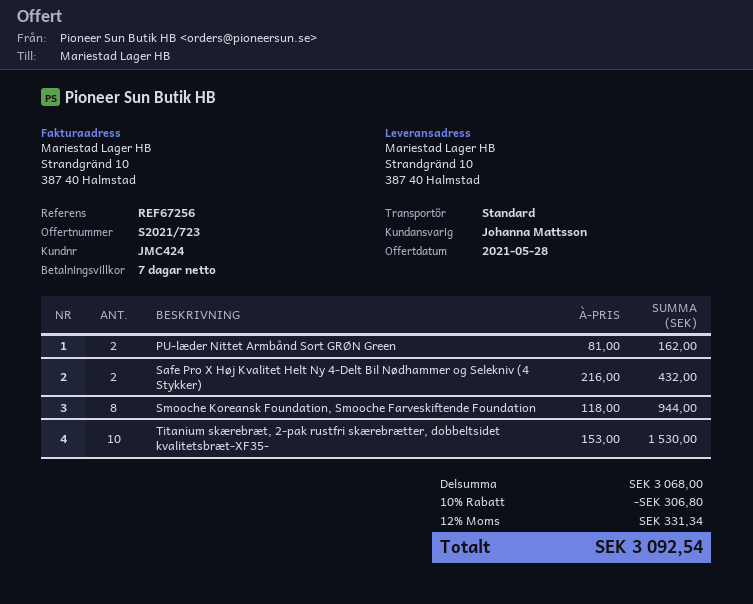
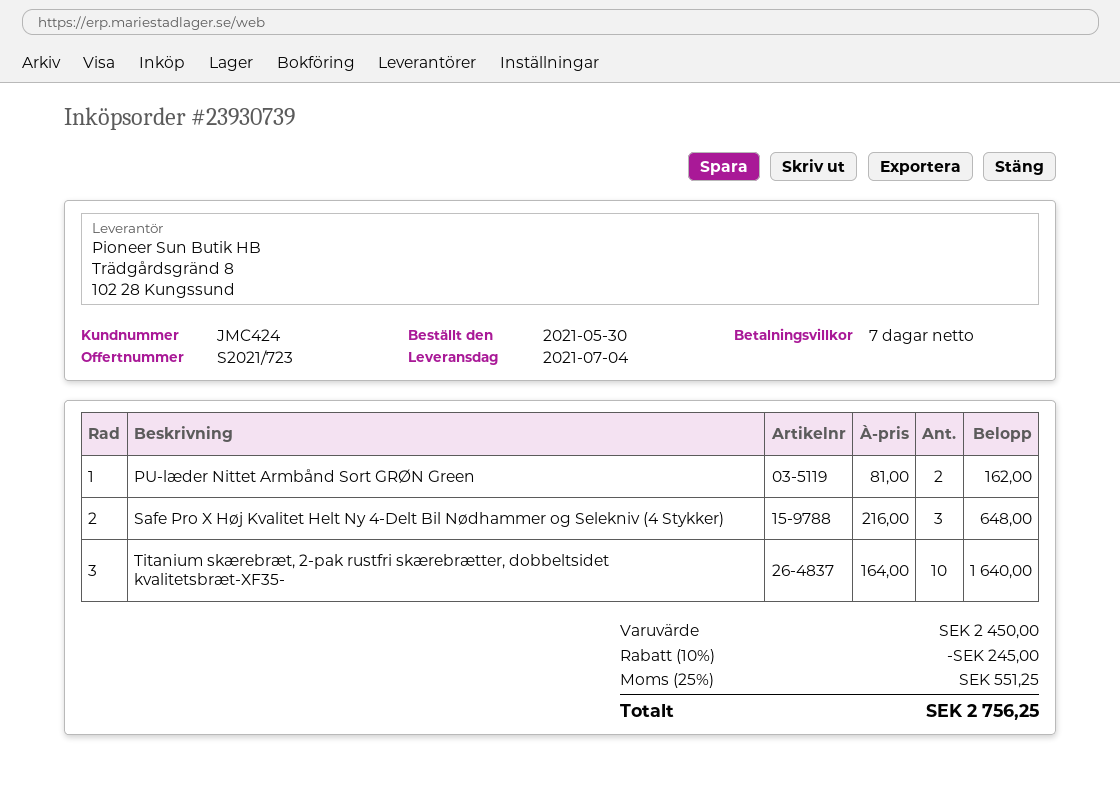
Safe Pro X Høj Kvalitet Helt Ny 4-Delt Bil Nødhammer og Selekniv (4 Stykker): 2 x 216.00 = 432.00 -> 3 x 216.00 = 648.00
Smooche Koreansk Foundation, Smooche Farveskiftende Foundation: 8 x 118.00 = 944.00 -> none
Titanium skærebræt, 2-pak rustfri skærebrætter, dobbeltsidet kvalitetsbræt-XF35-: 10 x 153.00 = 1530.00 -> 10 x 164.00 = 1640.00
subtotal: 3068.00 -> 2450.00
discount: 10% = 306.80 -> 10% = 245.00
tax: 12% = 331.34 -> 25% = 551.25
total: 3092.54 -> 2756.25

